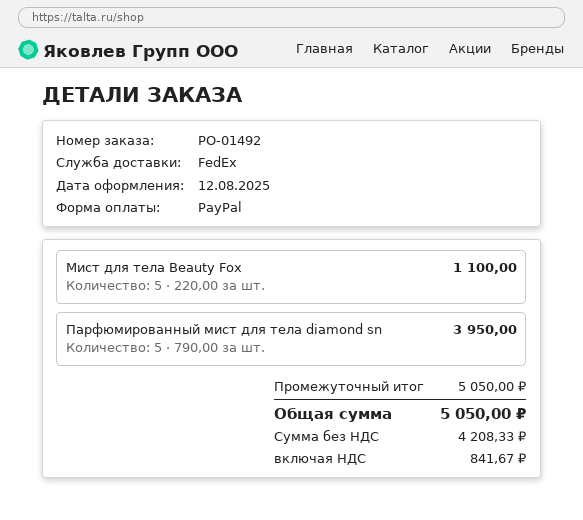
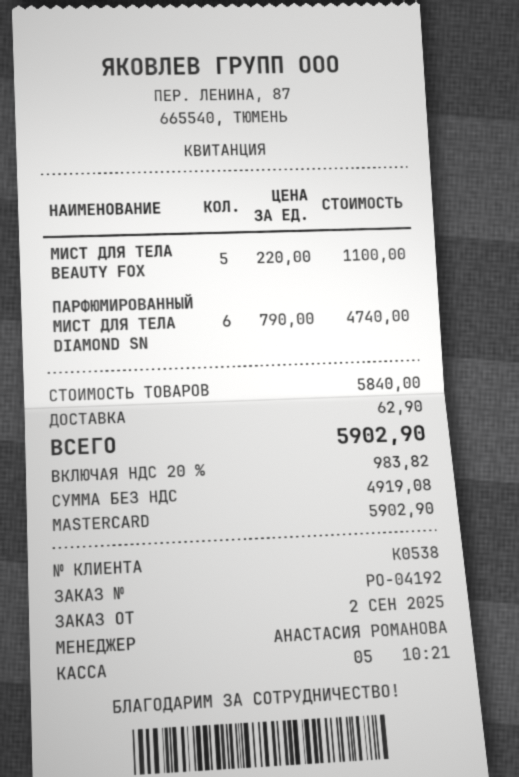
order number: PO-01492 -> PO-04192
order date: 2025-08-12 -> 2025-09-02
payment method: PayPal -> Mastercard
Парфюмированный мист для тела diamond sn: 5 x 790.00 = 3950.00 -> 6 x 790.00 = 4740.00
subtotal: 5050.00 -> 5840.00
shipping: none -> 62.90
net: 4208.33 -> 4919.08
tax: 841.67 -> 983.82
total: 5050.00 -> 5902.90

